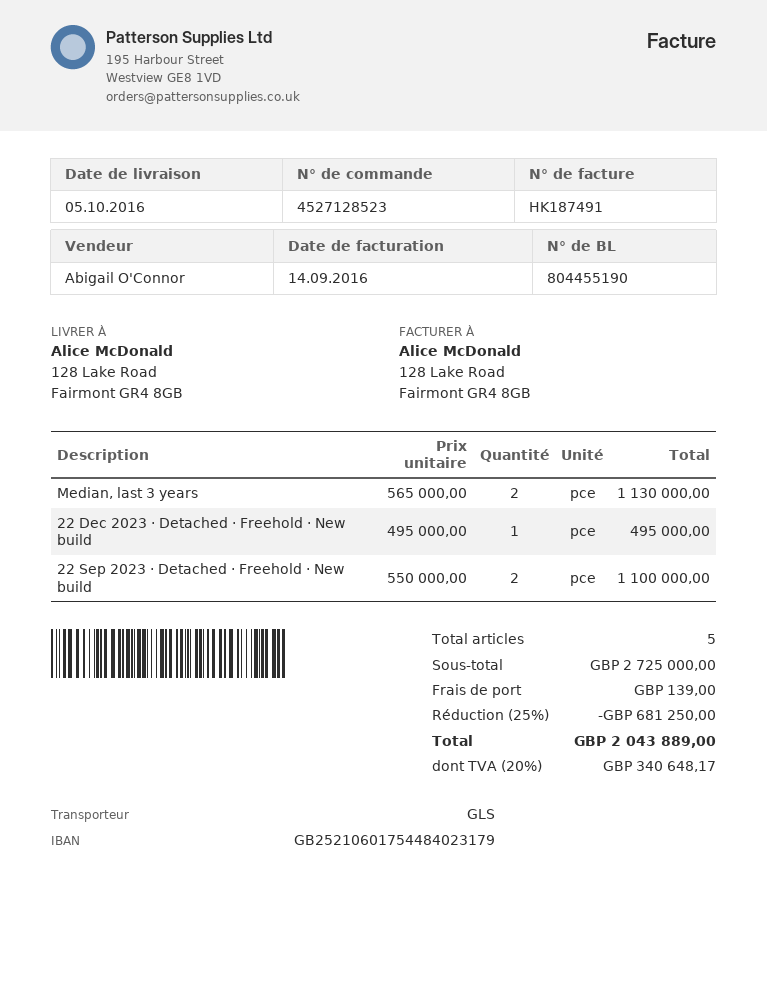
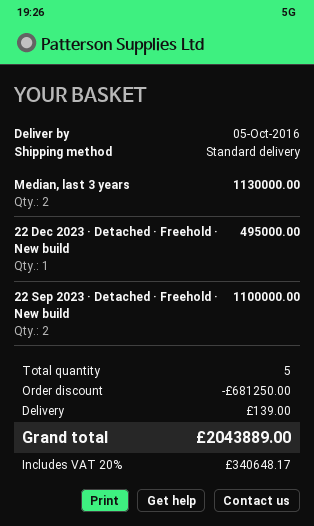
shipping method: GLS -> standard

